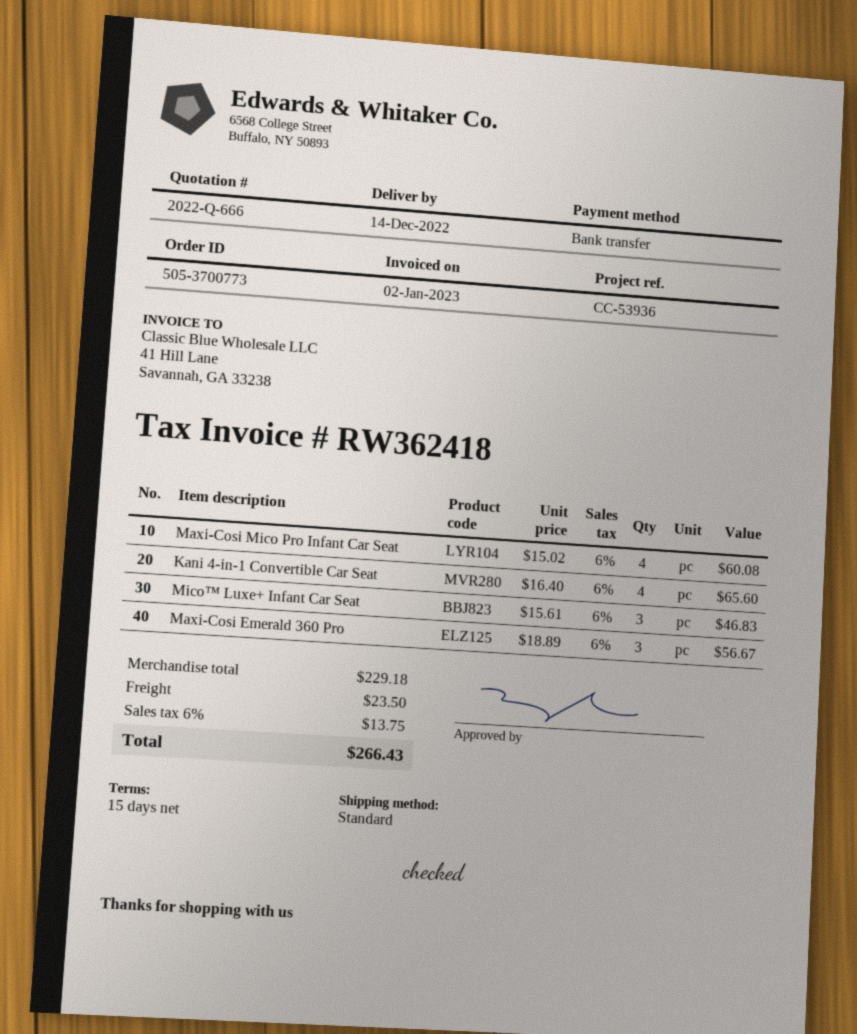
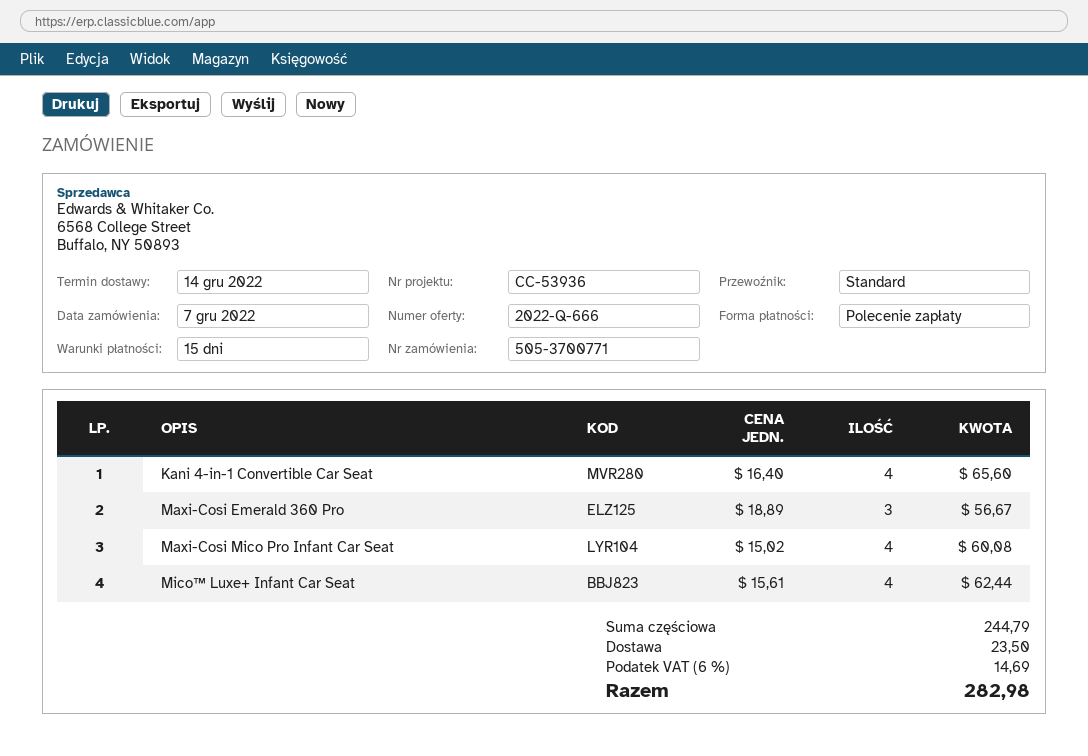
order number: 505-3700773 -> 505-3700771
payment method: bank transfer -> direct debit
Mico™ Luxe+ Infant Car Seat: 3 x 15.61 = 46.83 -> 4 x 15.61 = 62.44
subtotal: 229.18 -> 244.79
tax: 6% = 13.75 -> 6% = 14.69
total: 266.43 -> 282.98

